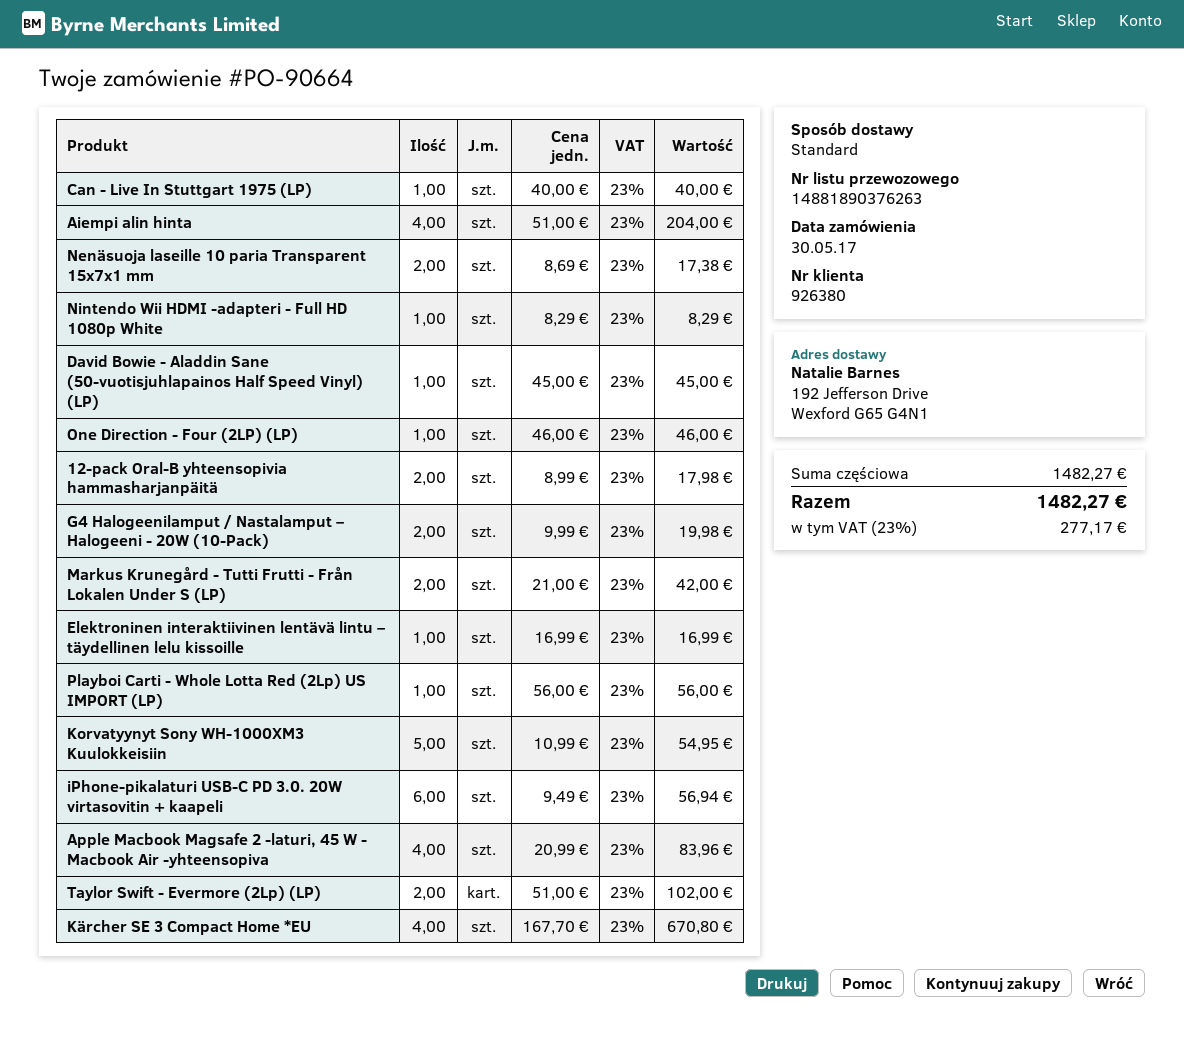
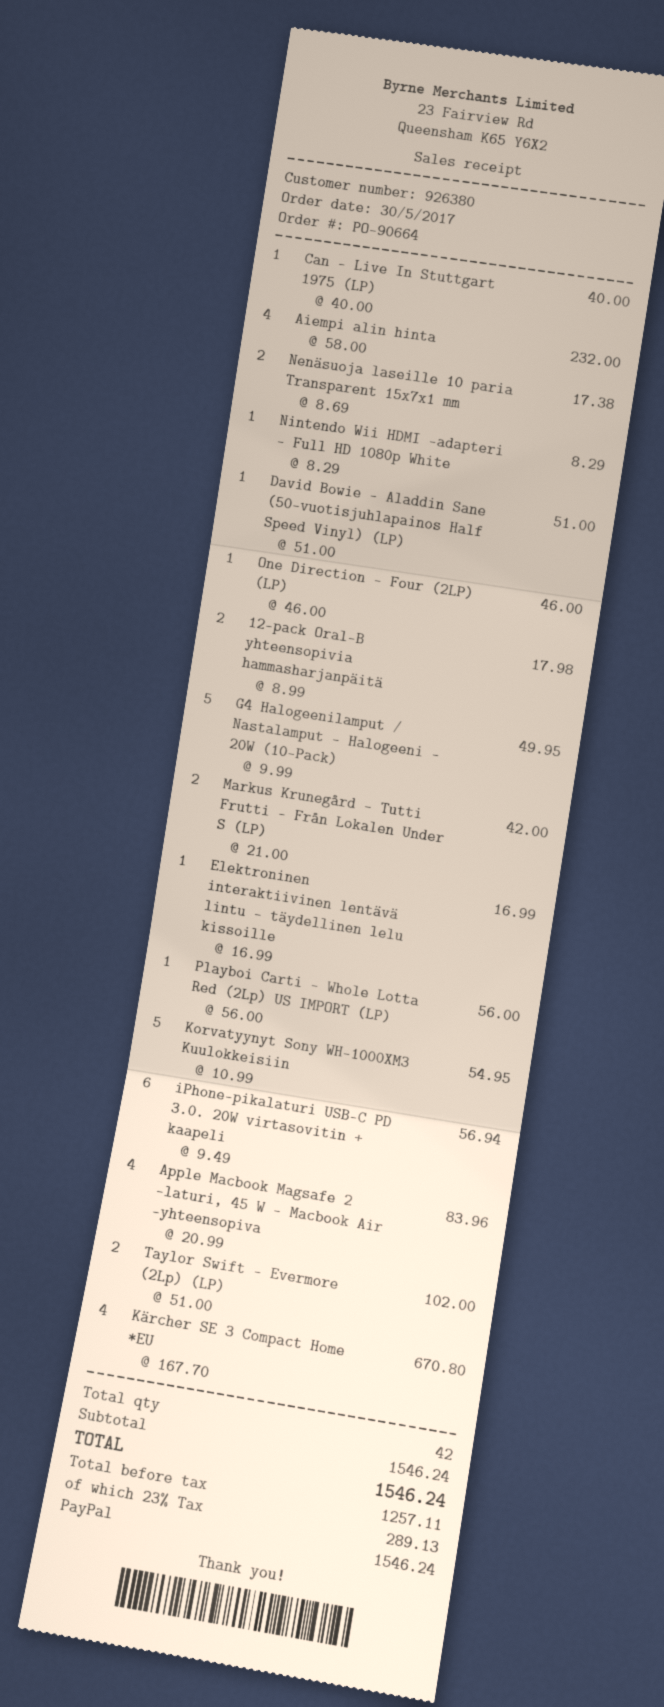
Aiempi alin hinta: 4 x 51.00 = 204.00 -> 4 x 58.00 = 232.00
David Bowie - Aladdin Sane (50-vuotisjuhlapainos Half Speed Vinyl) (LP): 1 x 45.00 = 45.00 -> 1 x 51.00 = 51.00
G4 Halogeenilamput / Nastalamput – Halogeeni - 20W (10-Pack): 2 x 9.99 = 19.98 -> 5 x 9.99 = 49.95
subtotal: 1482.27 -> 1546.24
tax: 23% = 277.17 -> 23% = 289.13
total: 1482.27 -> 1546.24

